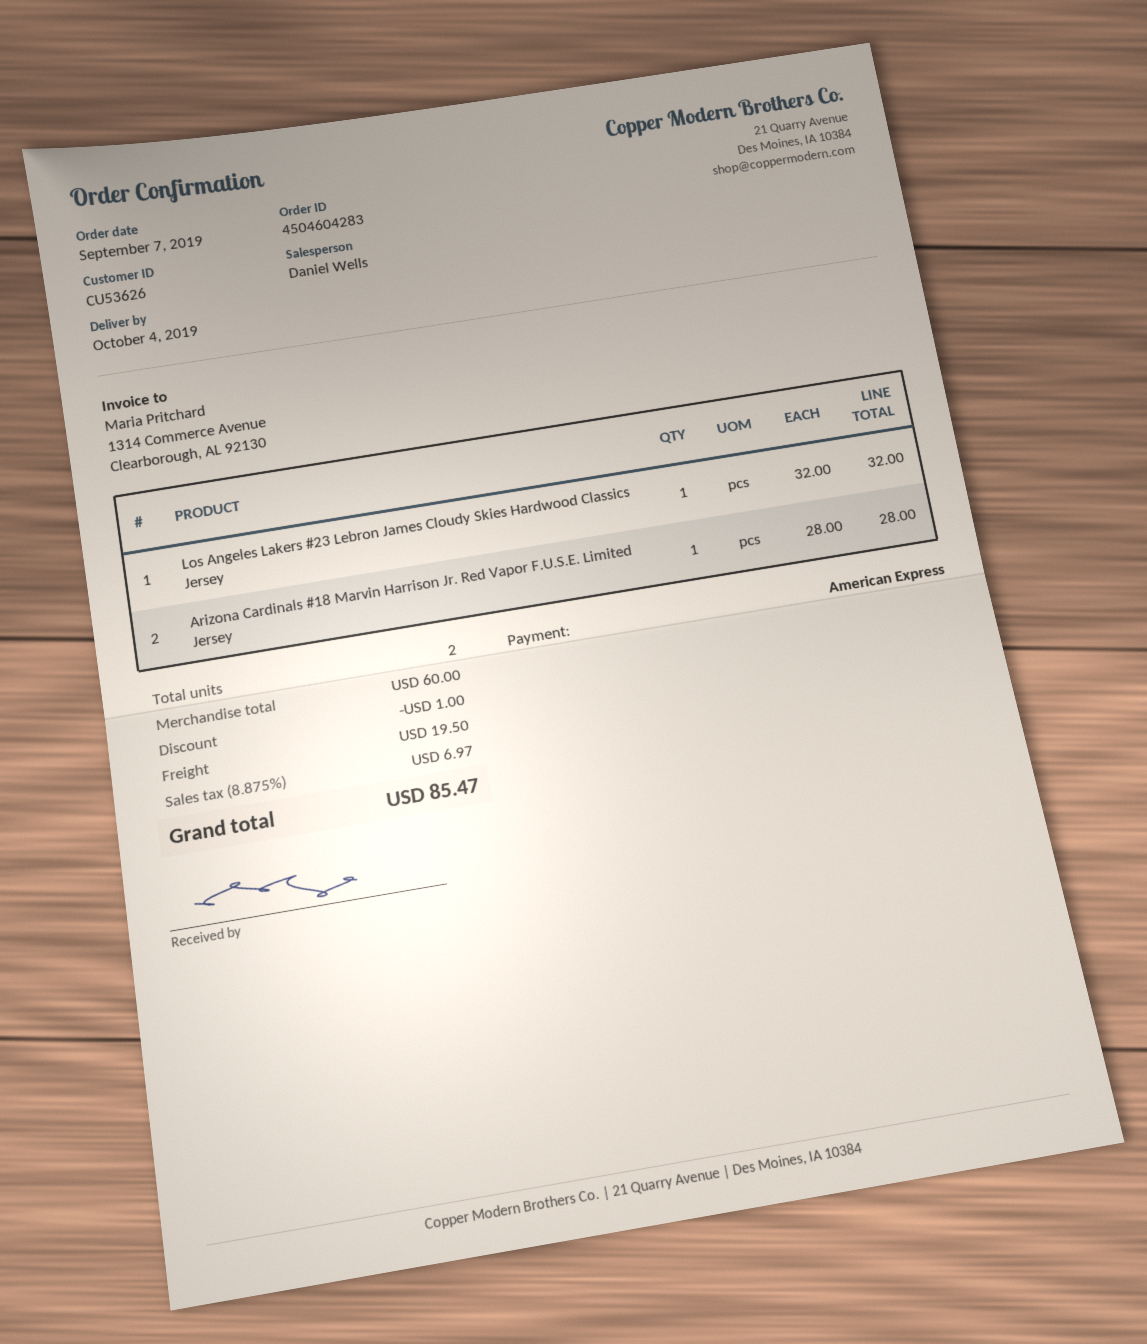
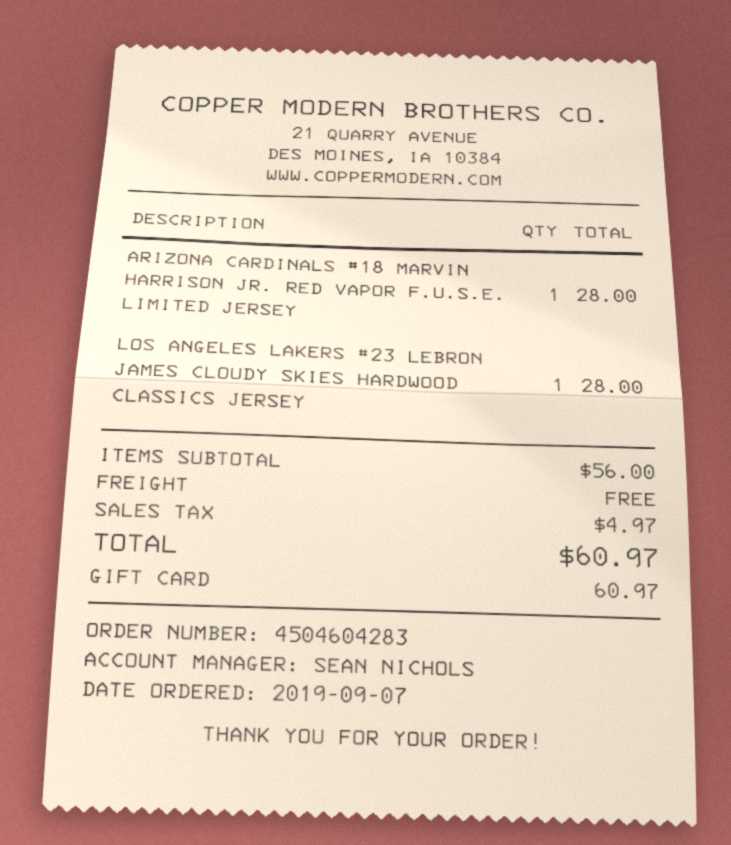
sales rep: Daniel Wells -> SEAN NICHOLS
payment method: American Express -> gift card
Los Angeles Lakers #23 Lebron James Cloudy Skies Hardwood Classics Jersey: 1 for 32.00 -> 1 for 28.00
subtotal: 60.00 -> 56.00
discount: 1.00 -> none
shipping: 19.50 -> 0.00
tax: 6.97 -> 4.97
total: 85.47 -> 60.97

